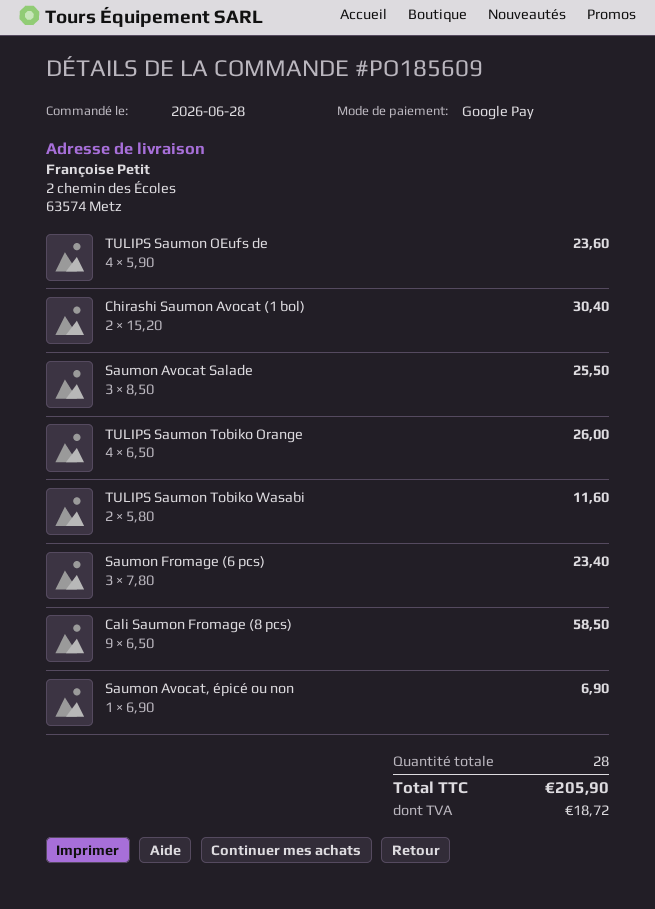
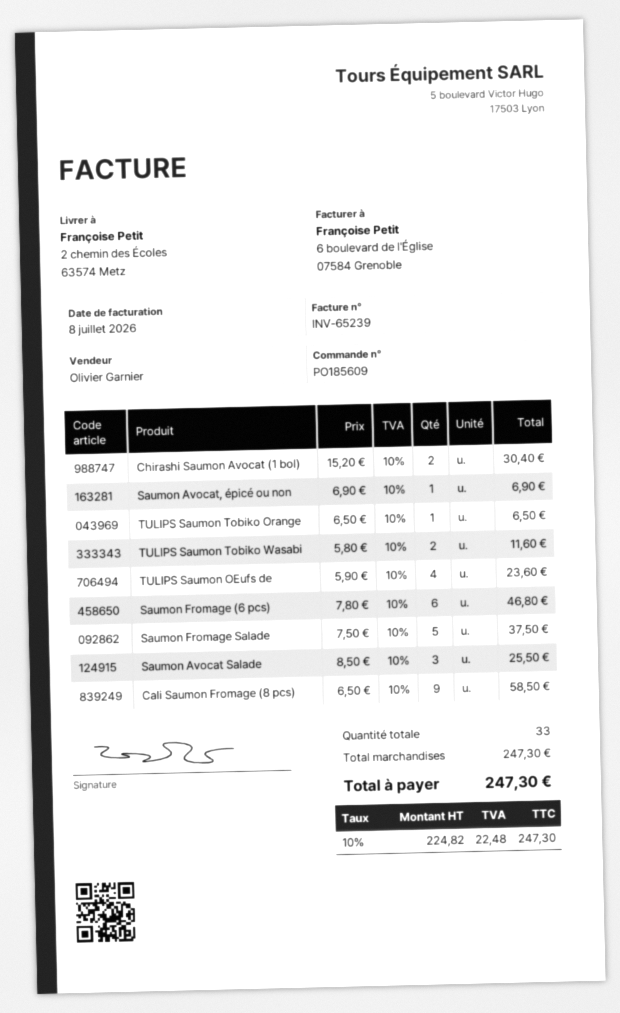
TULIPS Saumon Tobiko Orange: 4 x 6.50 = 26.00 -> 1 x 6.50 = 6.50
Saumon Fromage (6 pcs): 3 x 7.80 = 23.40 -> 6 x 7.80 = 46.80
Saumon Fromage Salade: none -> 5 x 7.50 = 37.50
total quantity: 28 -> 33
tax: 18.72 -> 22.48
total: 205.90 -> 247.30

